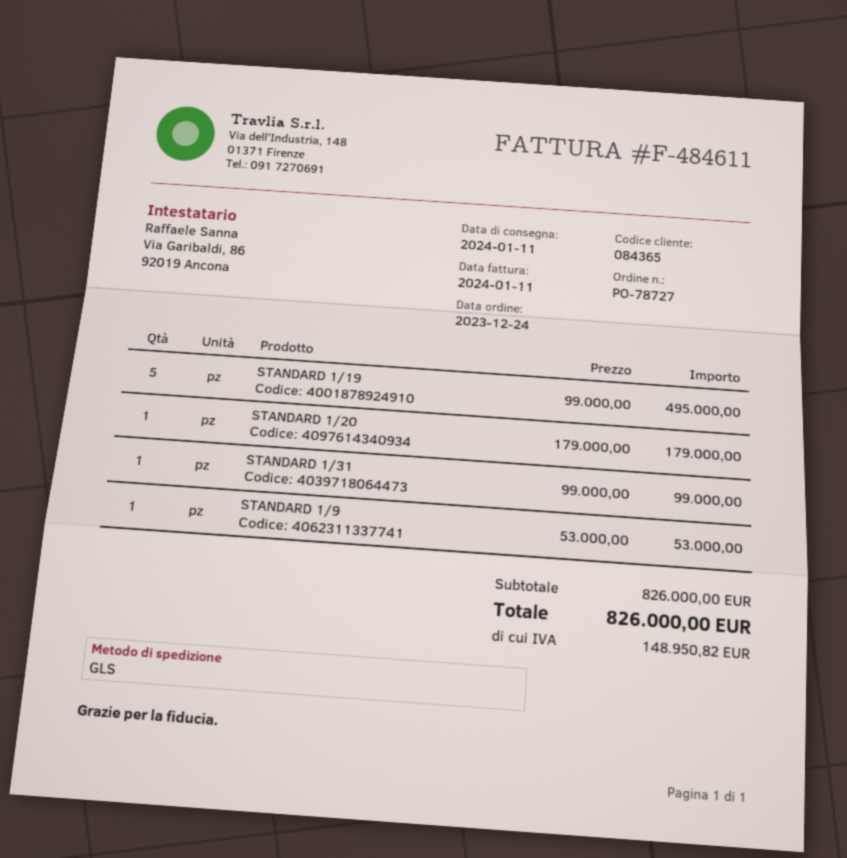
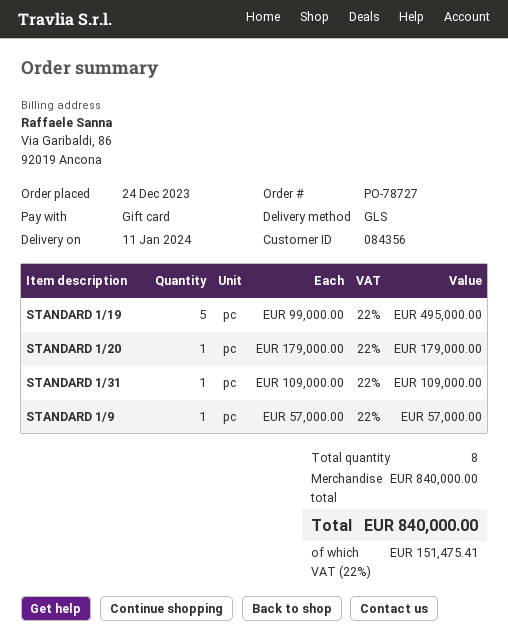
customer number: 084365 -> 084356
STANDARD 1/31: 1 x 99000.00 = 99000.00 -> 1 x 109000.00 = 109000.00
STANDARD 1/9: 1 x 53000.00 = 53000.00 -> 1 x 57000.00 = 57000.00
subtotal: 826000.00 -> 840000.00
tax: 148950.82 -> 151475.41
total: 826000.00 -> 840000.00

